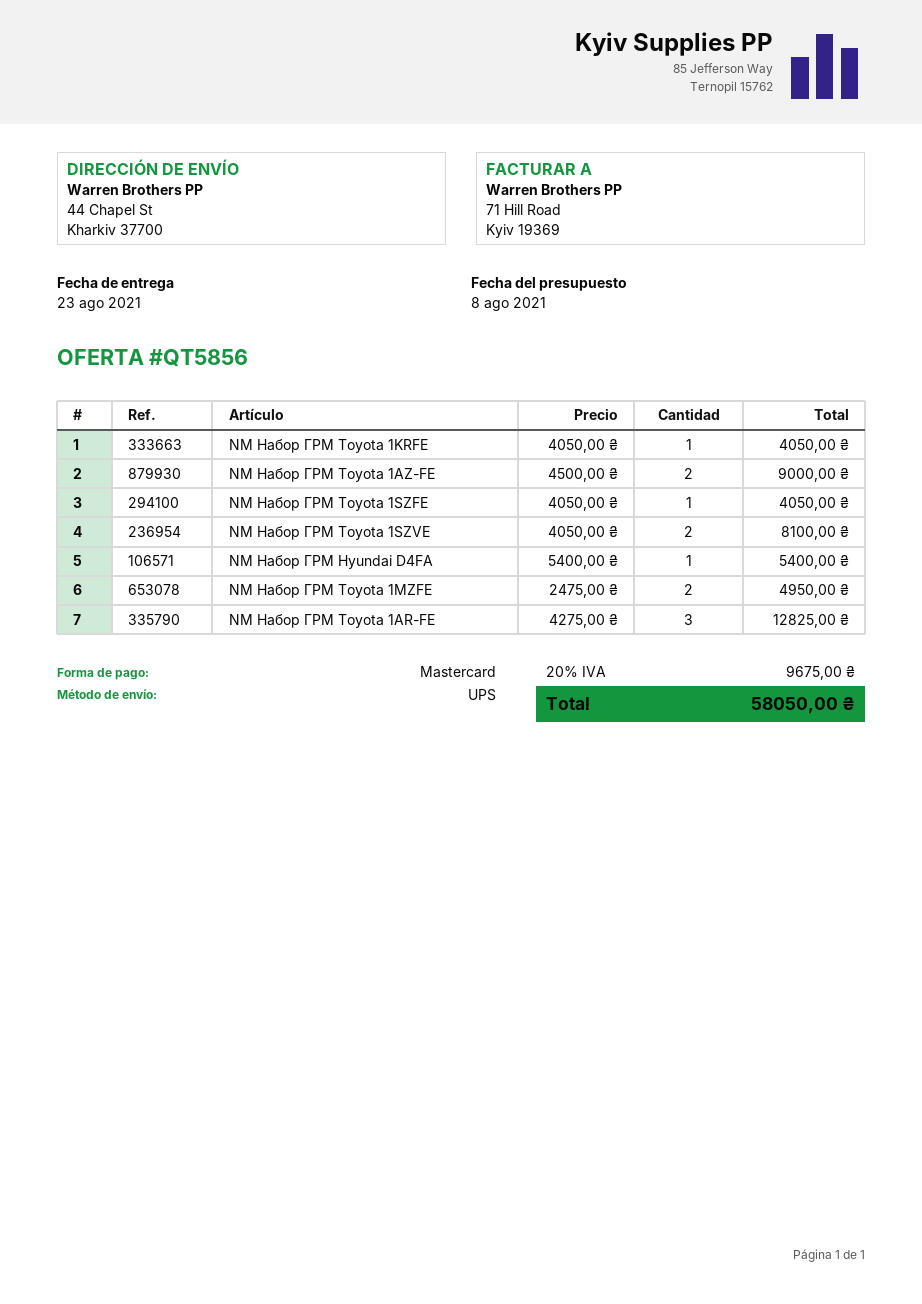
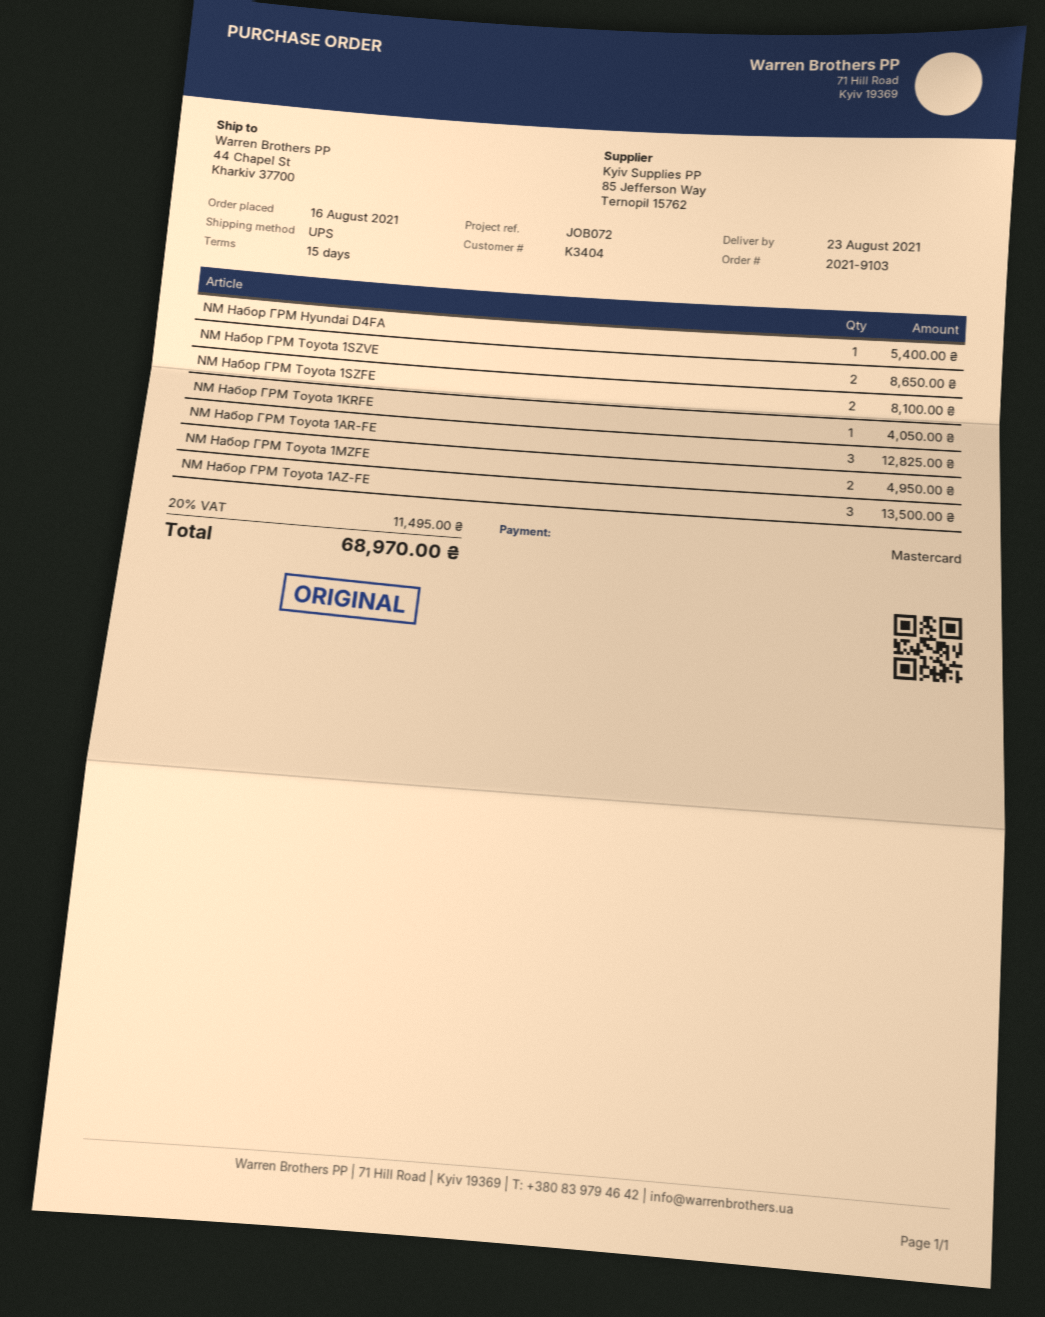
NM Набор ГРМ Toyota 1AZ-FE: 2 for 9000.00 -> 3 for 13500.00
NM Набор ГРМ Toyota 1SZFE: 1 for 4050.00 -> 2 for 8100.00
NM Набор ГРМ Toyota 1SZVE: 2 for 8100.00 -> 2 for 8650.00
tax: 20% = 9675.00 -> 20% = 11495.00
total: 58050.00 -> 68970.00

